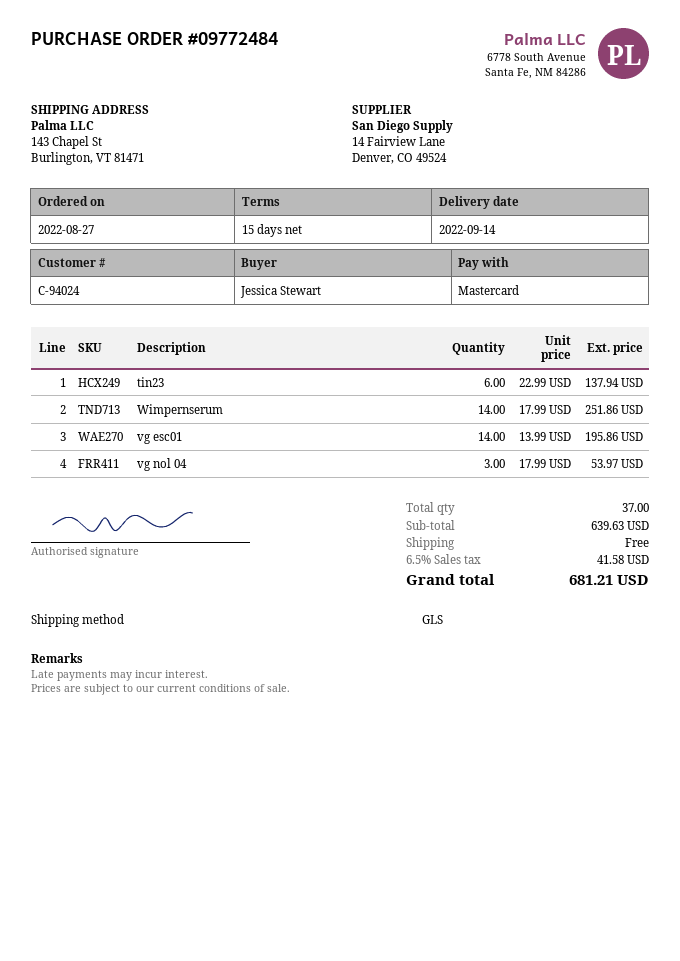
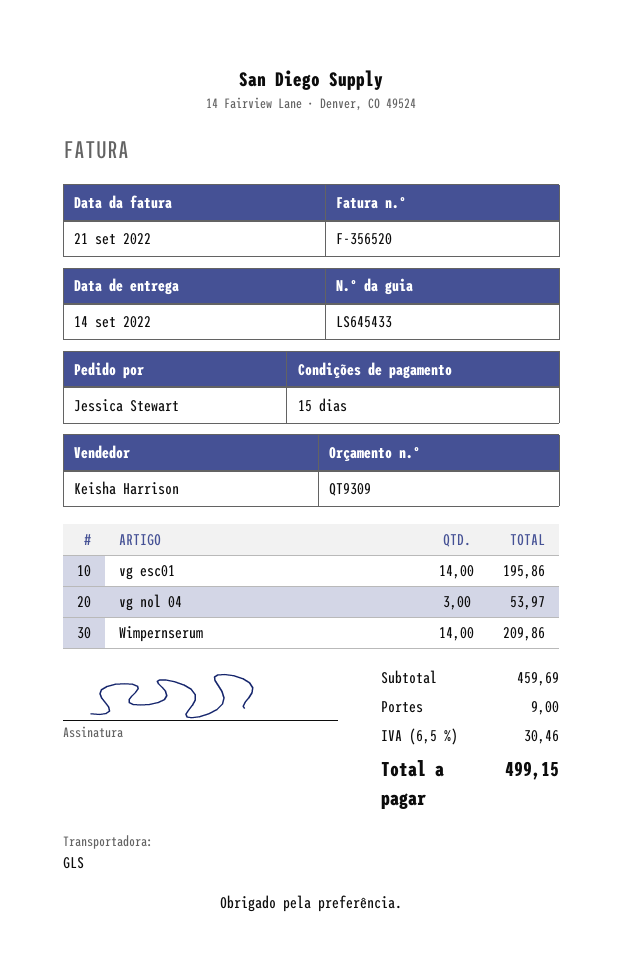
tin23: 6 for 137.94 -> none
Wimpernserum: 14 for 251.86 -> 14 for 209.86
subtotal: 639.63 -> 459.69
shipping: 0.00 -> 9.00
tax: 6.5% = 41.58 -> 6.5% = 30.46
total: 681.21 -> 499.15

